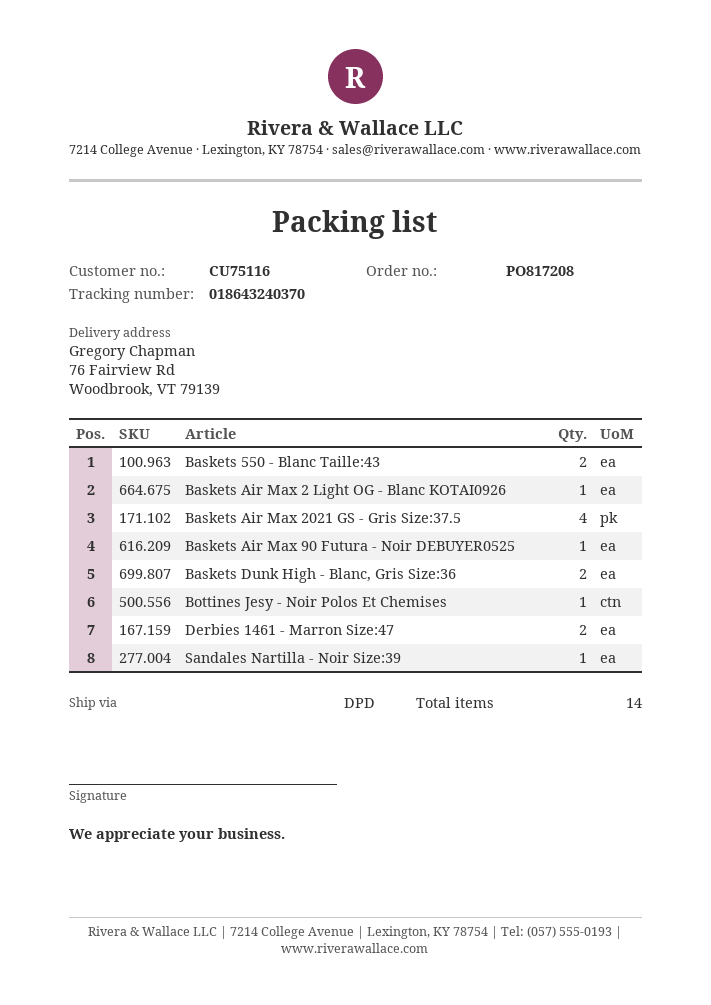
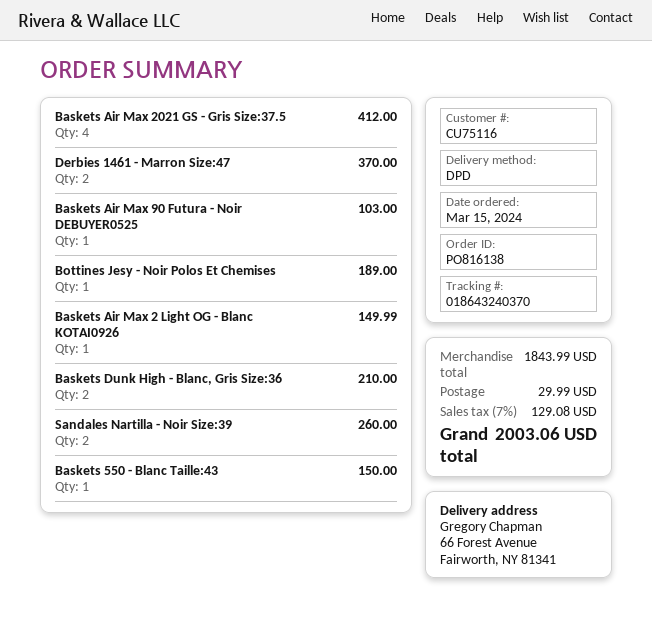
order number: PO817208 -> PO816138
ship to: 76 Fairview Rd, Woodbrook, VT 79139 -> 66 Forest Avenue, Fairworth, NY 81341
Baskets 550 - Blanc Taille:43: 2 -> 1
Sandales Nartilla - Noir Size:39: 1 -> 2

